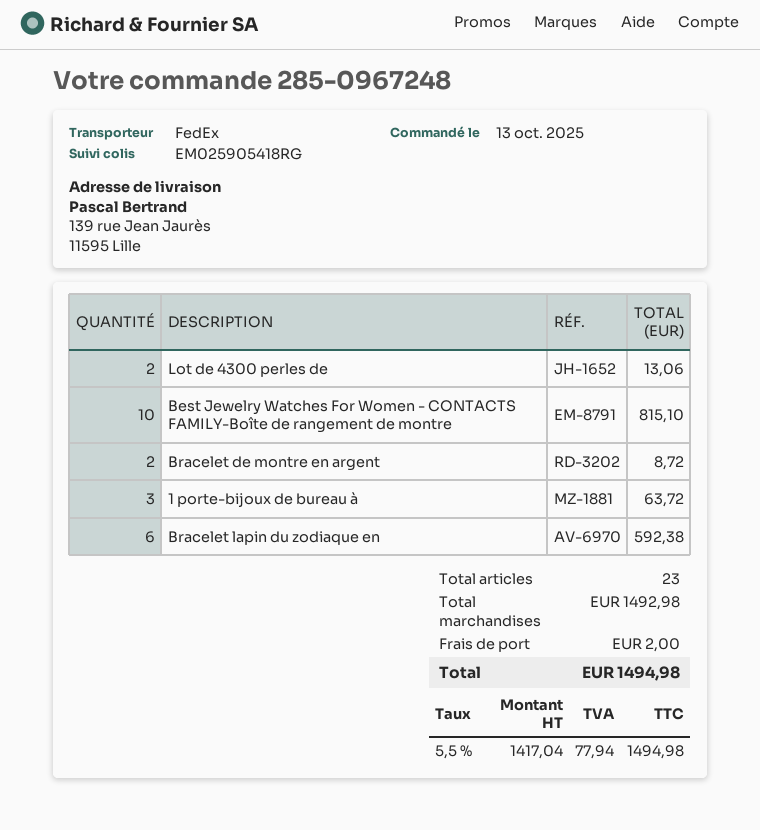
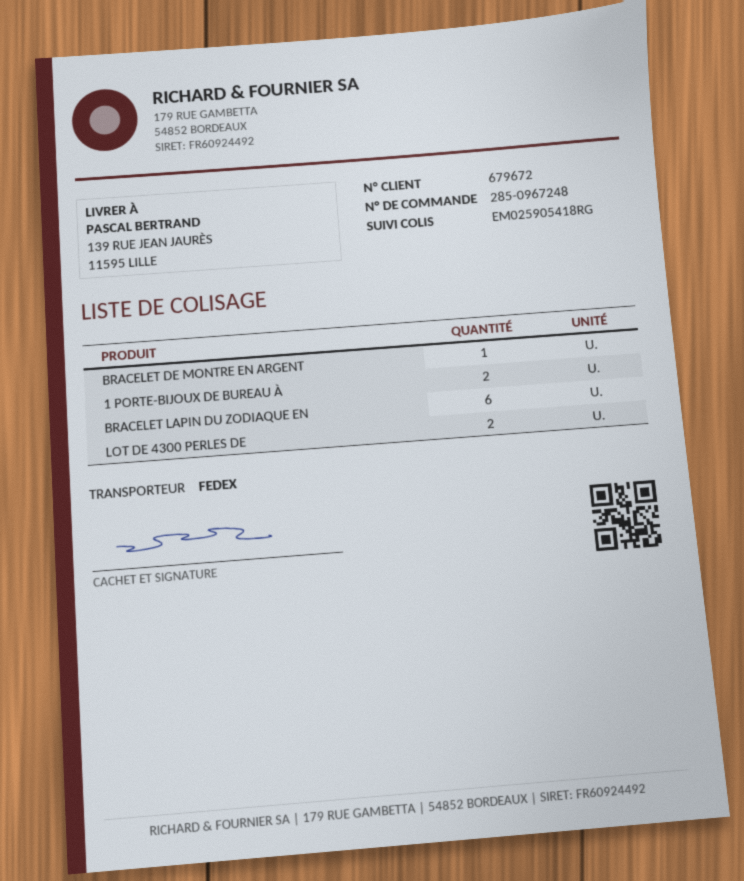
Best Jewelry Watches For Women - CONTACTS FAMILY-Boîte de rangement de montre: 10 -> none
Bracelet de montre en argent: 2 -> 1
1 porte-bijoux de bureau à: 3 -> 2

